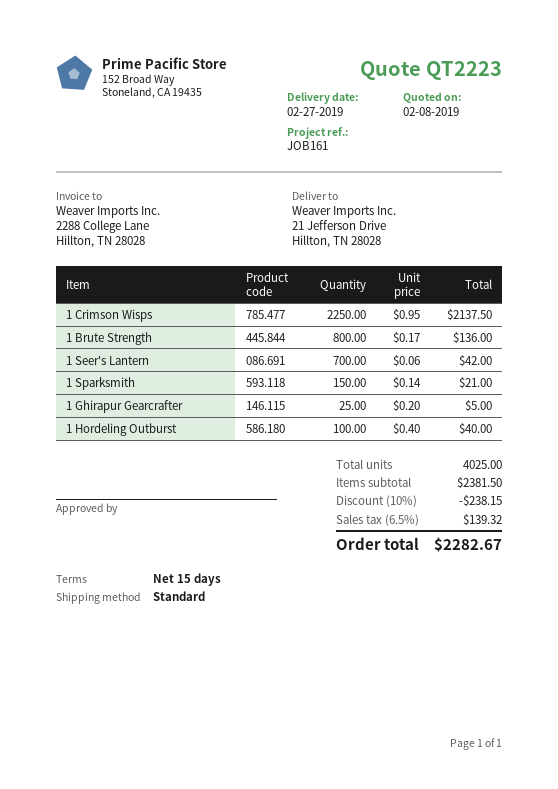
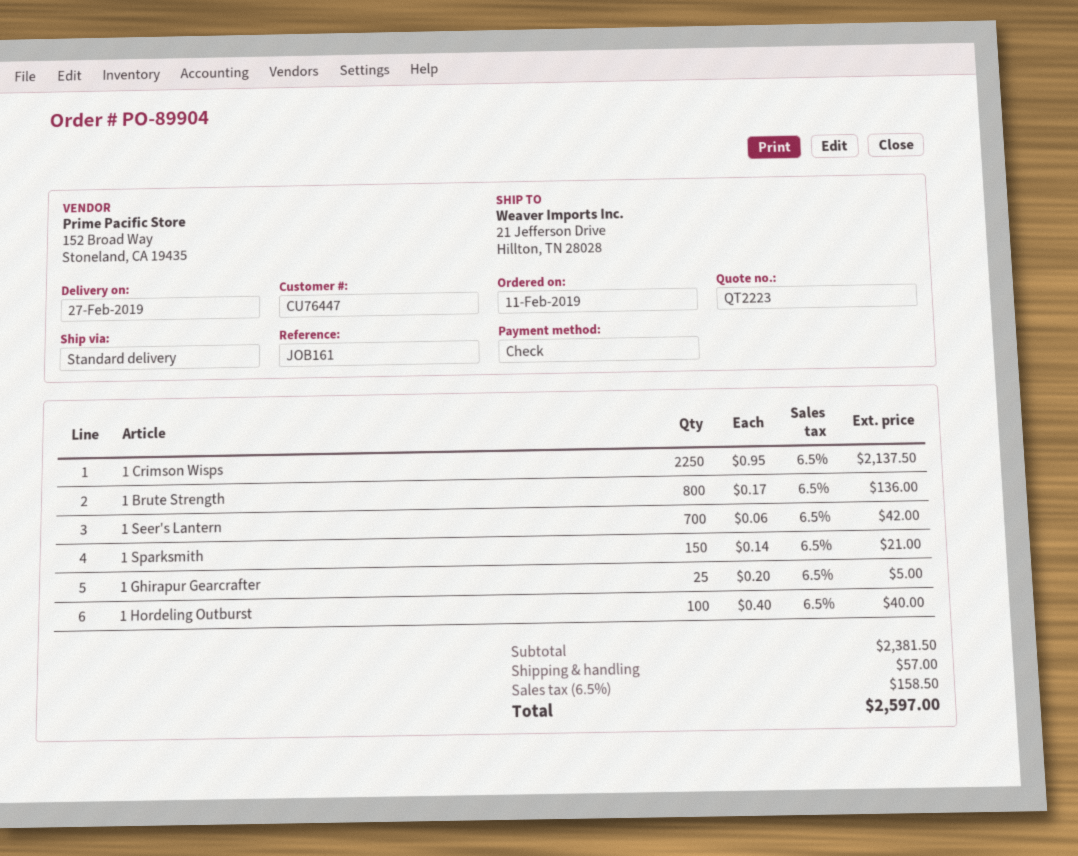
discount: 10% = 238.15 -> none
shipping: none -> 57.00
tax: 6.5% = 139.32 -> 6.5% = 158.50
total: 2282.67 -> 2597.00

